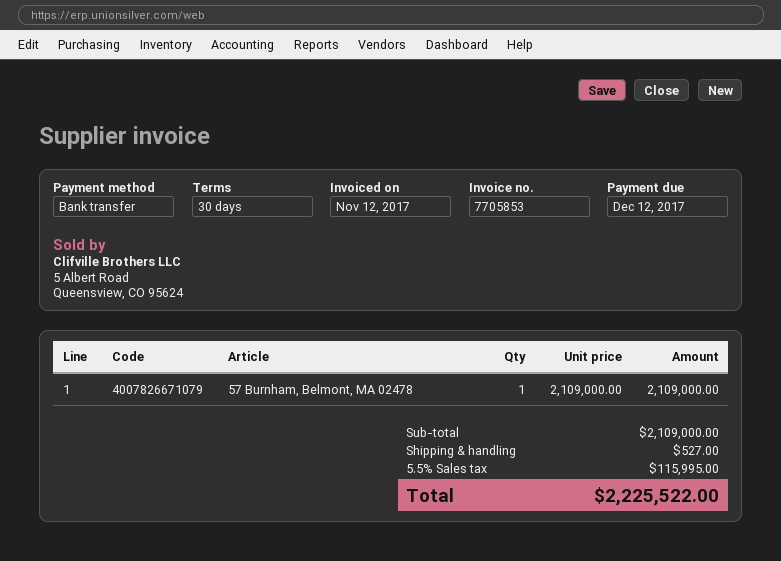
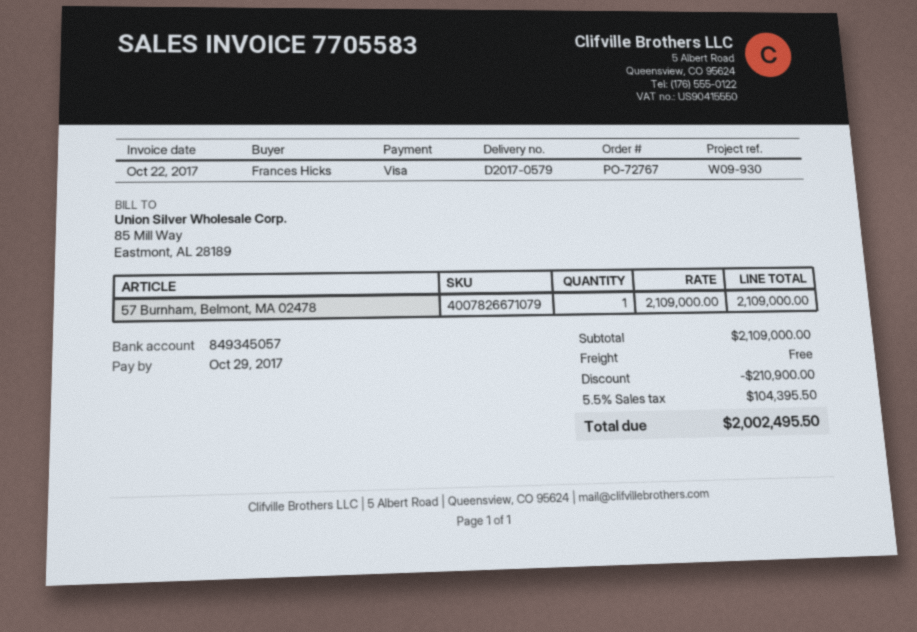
invoice number: 7705853 -> 7705583
invoice date: 2017-11-12 -> 2017-10-22
due date: 2017-12-12 -> 2017-10-29
payment method: bank transfer -> Visa
discount: none -> 210900.00
shipping: 527.00 -> 0.00
tax: 5.5% = 115995.00 -> 5.5% = 104395.50
total: 2225522.00 -> 2002495.50

